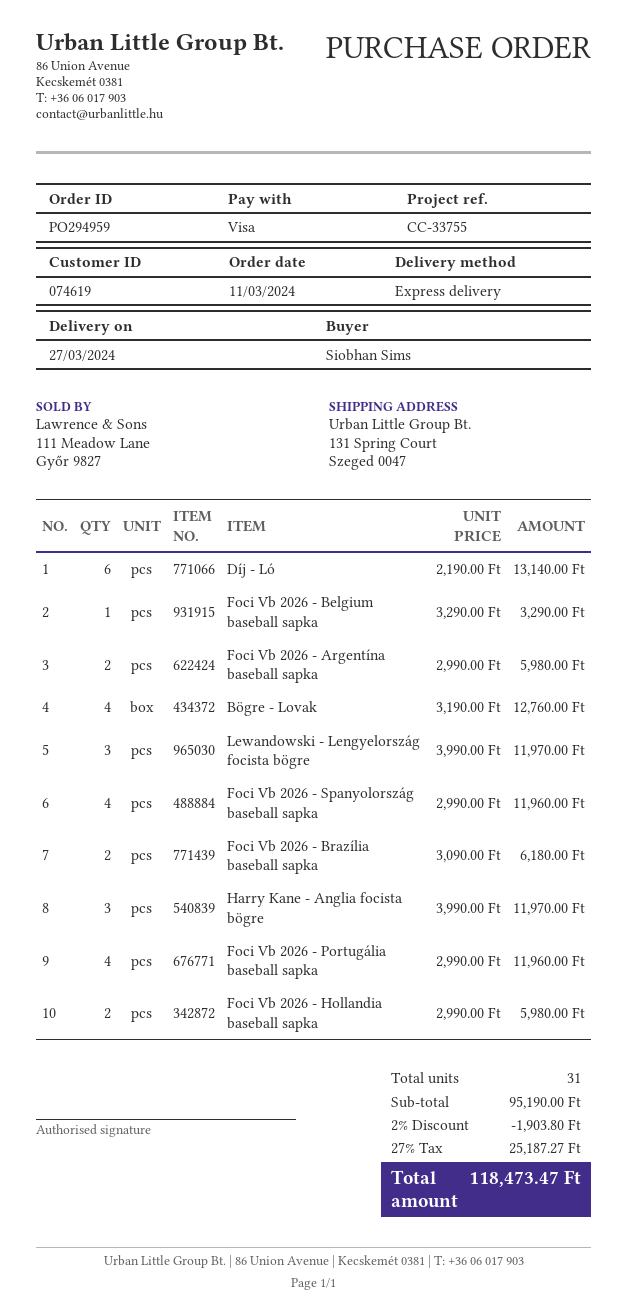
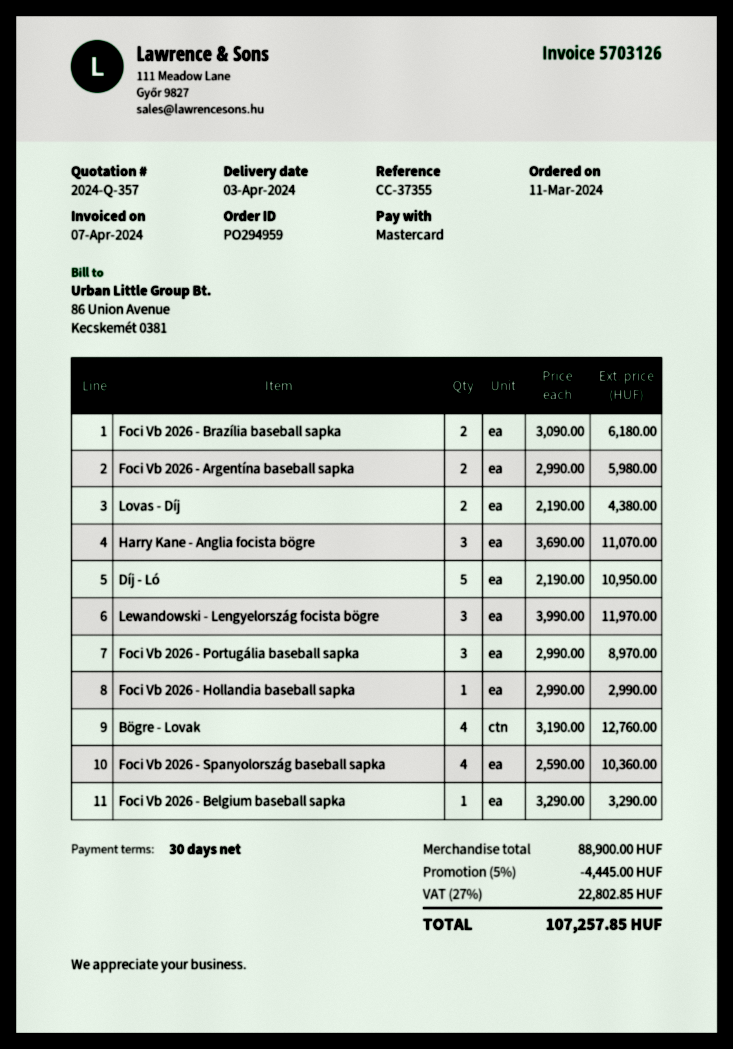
delivery date: 2024-03-27 -> 2024-04-03
reference: CC-33755 -> CC-37355
payment method: Visa -> Mastercard
Díj - Ló: 6 x 2190.00 = 13140.00 -> 5 x 2190.00 = 10950.00
Foci Vb 2026 - Spanyolország baseball sapka: 4 x 2990.00 = 11960.00 -> 4 x 2590.00 = 10360.00
Harry Kane - Anglia focista bögre: 3 x 3990.00 = 11970.00 -> 3 x 3690.00 = 11070.00
Foci Vb 2026 - Portugália baseball sapka: 4 x 2990.00 = 11960.00 -> 3 x 2990.00 = 8970.00
Foci Vb 2026 - Hollandia baseball sapka: 2 x 2990.00 = 5980.00 -> 1 x 2990.00 = 2990.00
Lovas - Díj: none -> 2 x 2190.00 = 4380.00
subtotal: 95190.00 -> 88900.00
discount: 2% = 1903.80 -> 5% = 4445.00
tax: 27% = 25187.27 -> 27% = 22802.85
total: 118473.47 -> 107257.85

